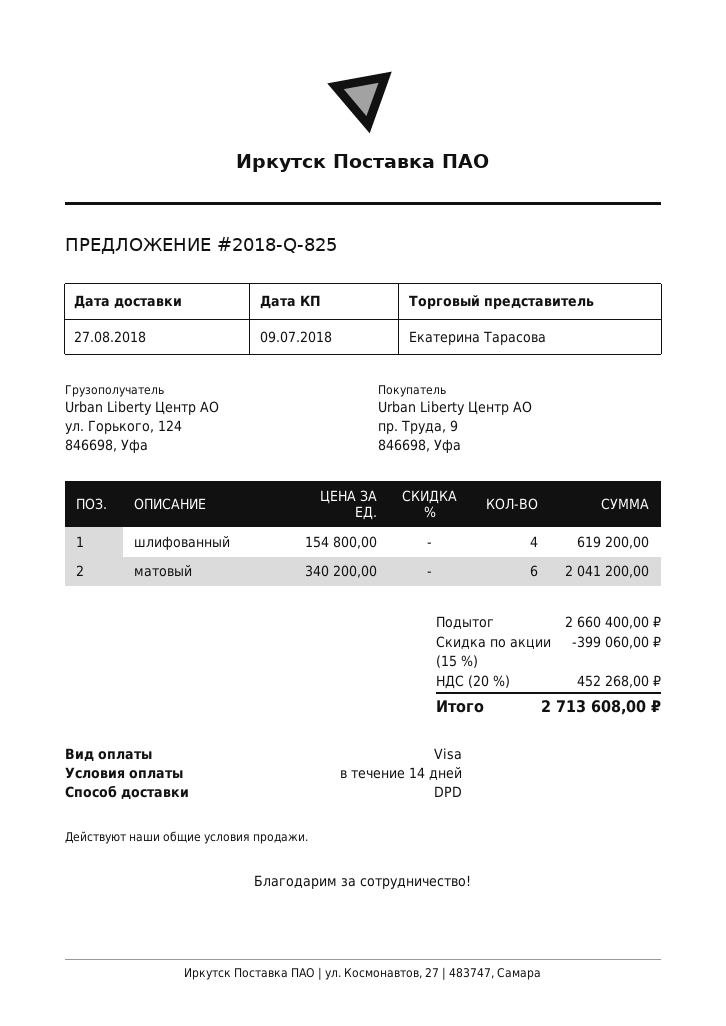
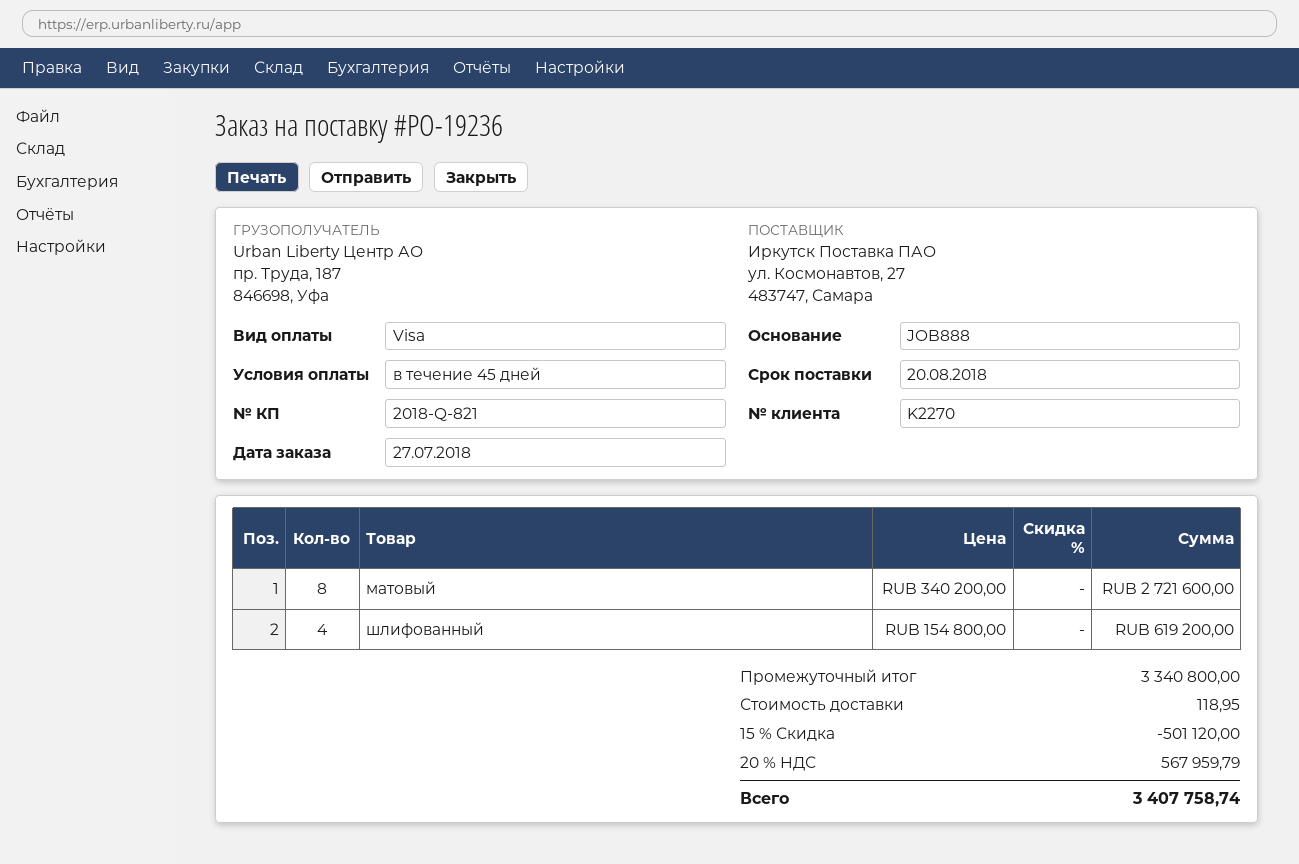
quote number: 2018-Q-825 -> 2018-Q-821
delivery date: 2018-08-27 -> 2018-08-20
payment terms: 14 days -> 45 days
ship to: ул. Горького, 124, 846698, Уфа -> пр. Труда, 187, 846698, Уфа
матовый: 6 x 340200.00 = 2041200.00 -> 8 x 340200.00 = 2721600.00
subtotal: 2660400.00 -> 3340800.00
discount: 15% = 399060.00 -> 15% = 501120.00
shipping: none -> 118.95
tax: 20% = 452268.00 -> 20% = 567959.79
total: 2713608.00 -> 3407758.74

